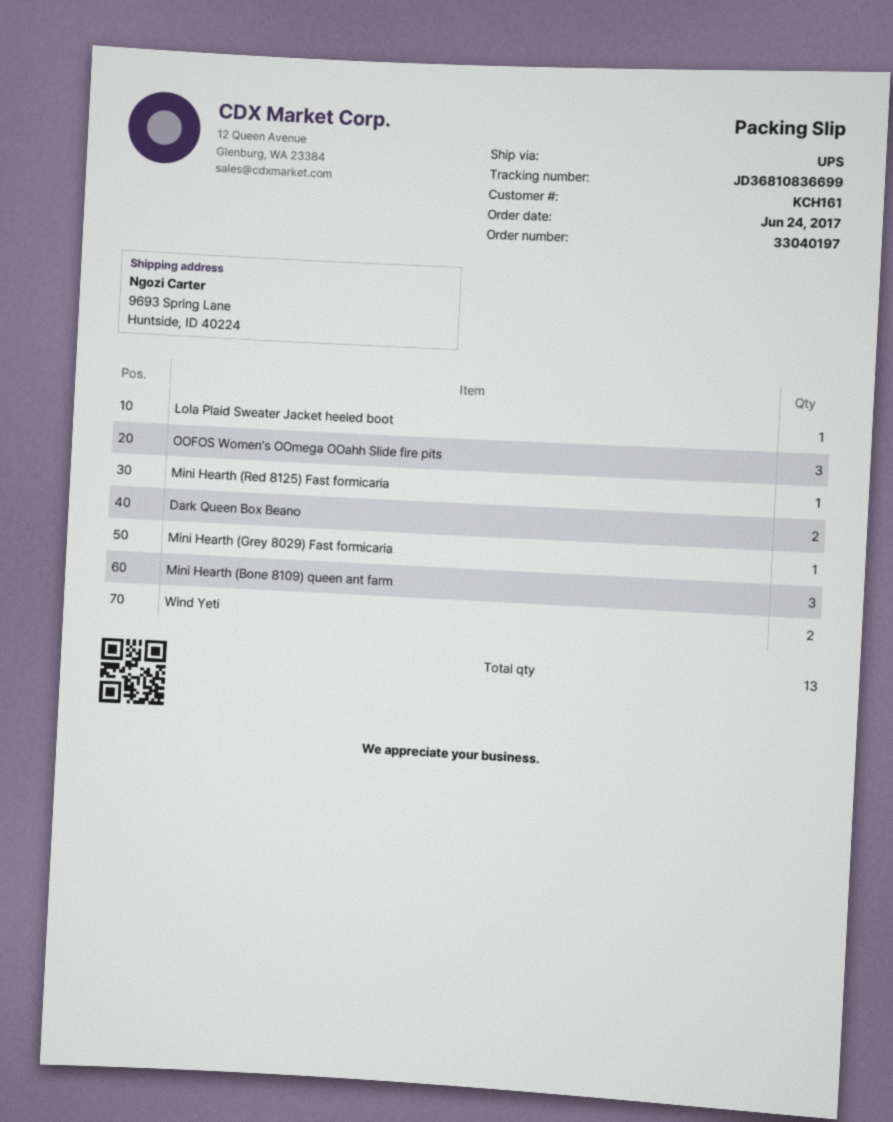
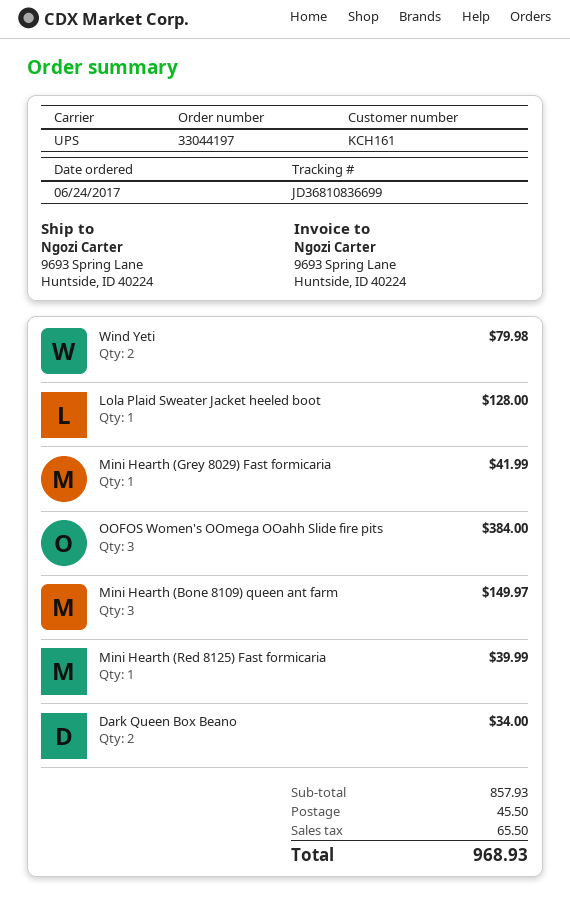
order number: 33040197 -> 33044197

